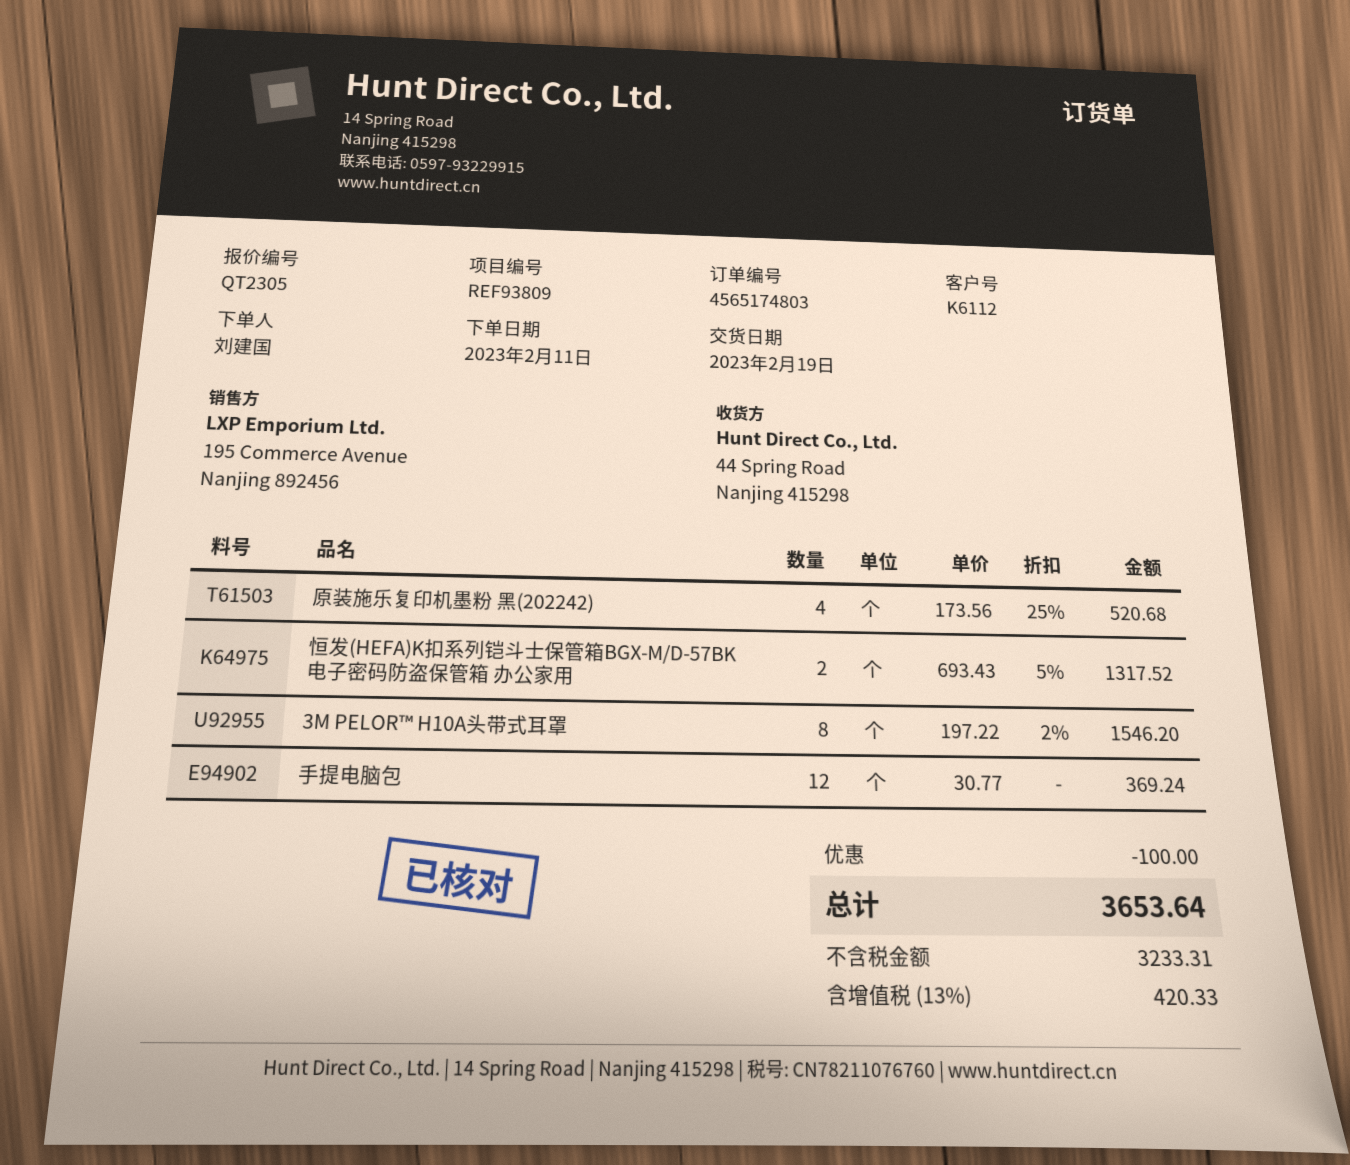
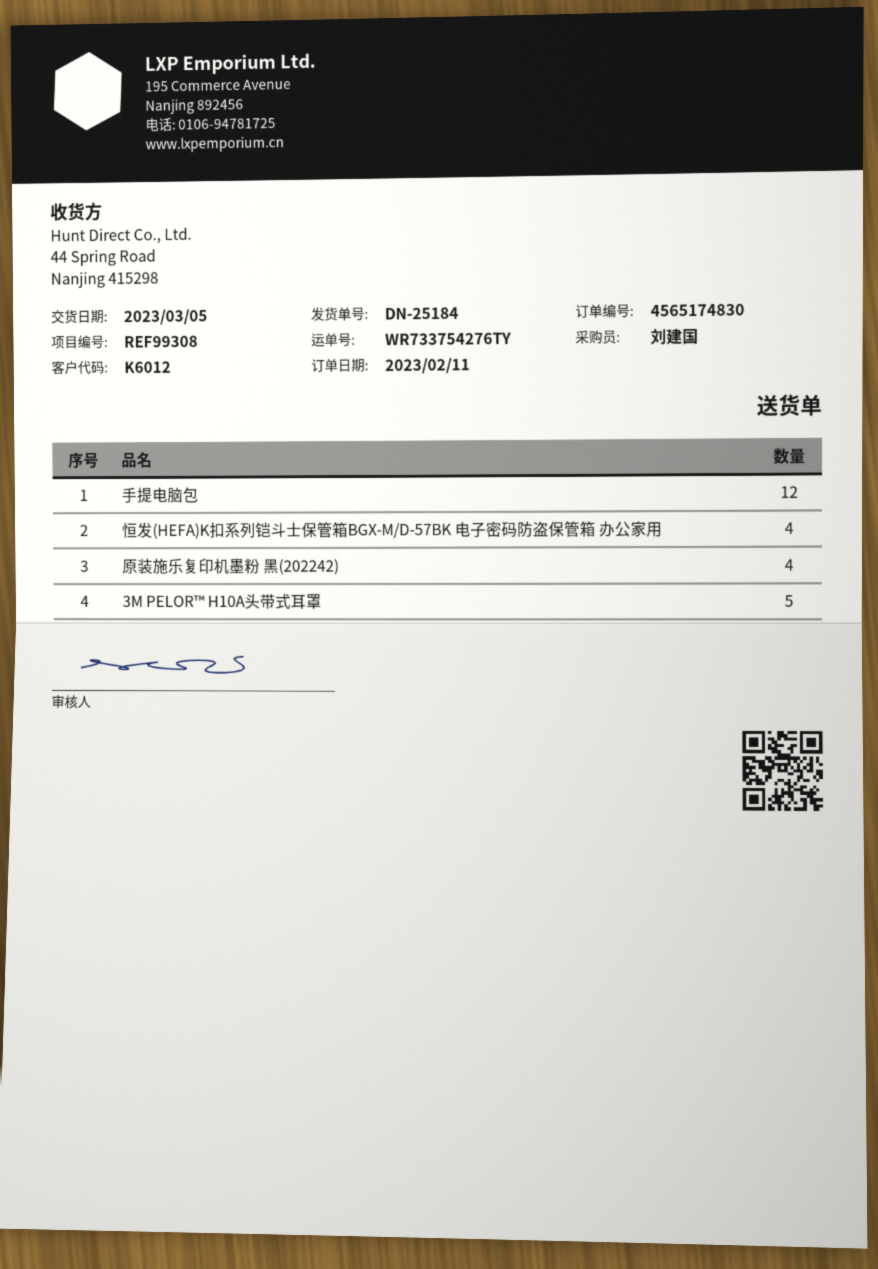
order number: 4565174803 -> 4565174830
delivery date: 2023-02-19 -> 2023-03-05
customer number: K6112 -> K6012
reference: REF93809 -> REF99308
恒发(HEFA)K扣系列铠斗士保管箱BGX-M/D-57BK 电子密码防盗保管箱 办公家用: 2 -> 4
3M PELOR™ H10A头带式耳罩: 8 -> 5

